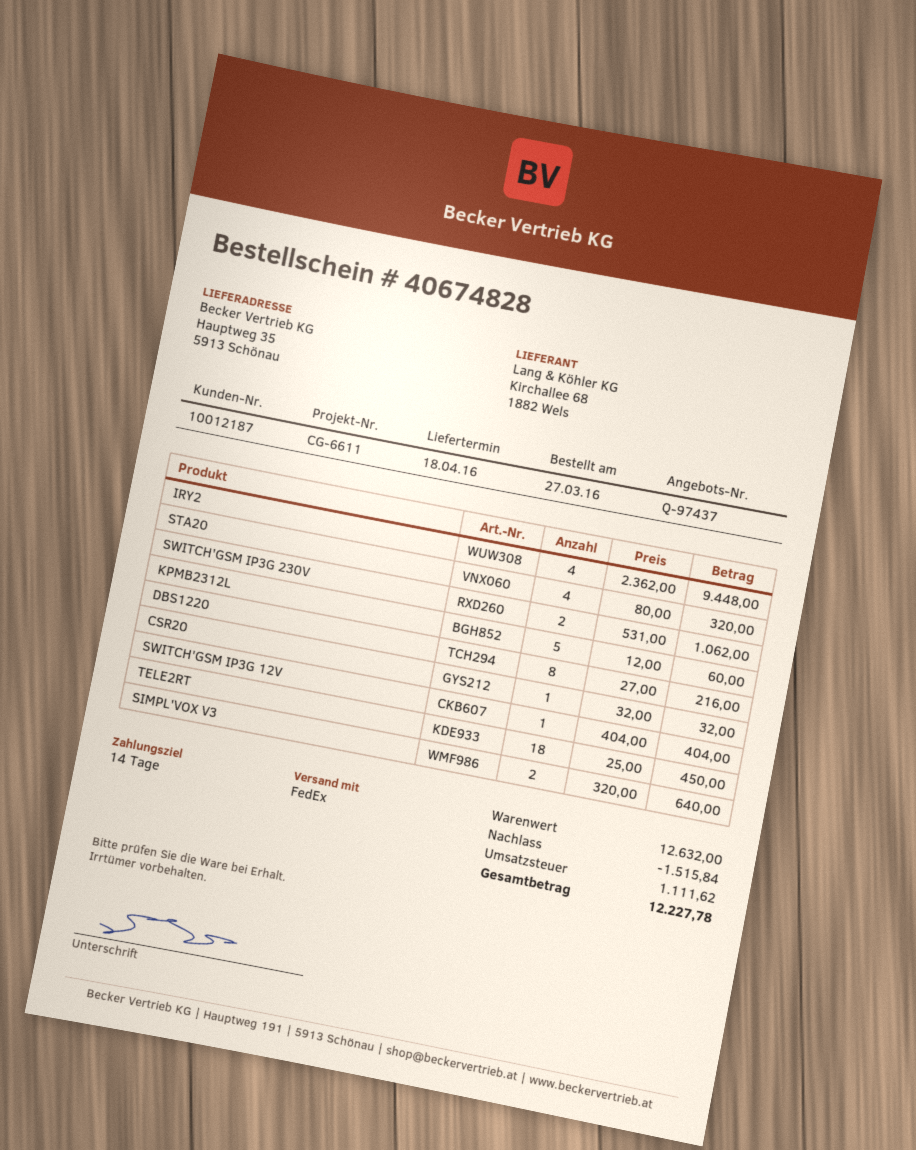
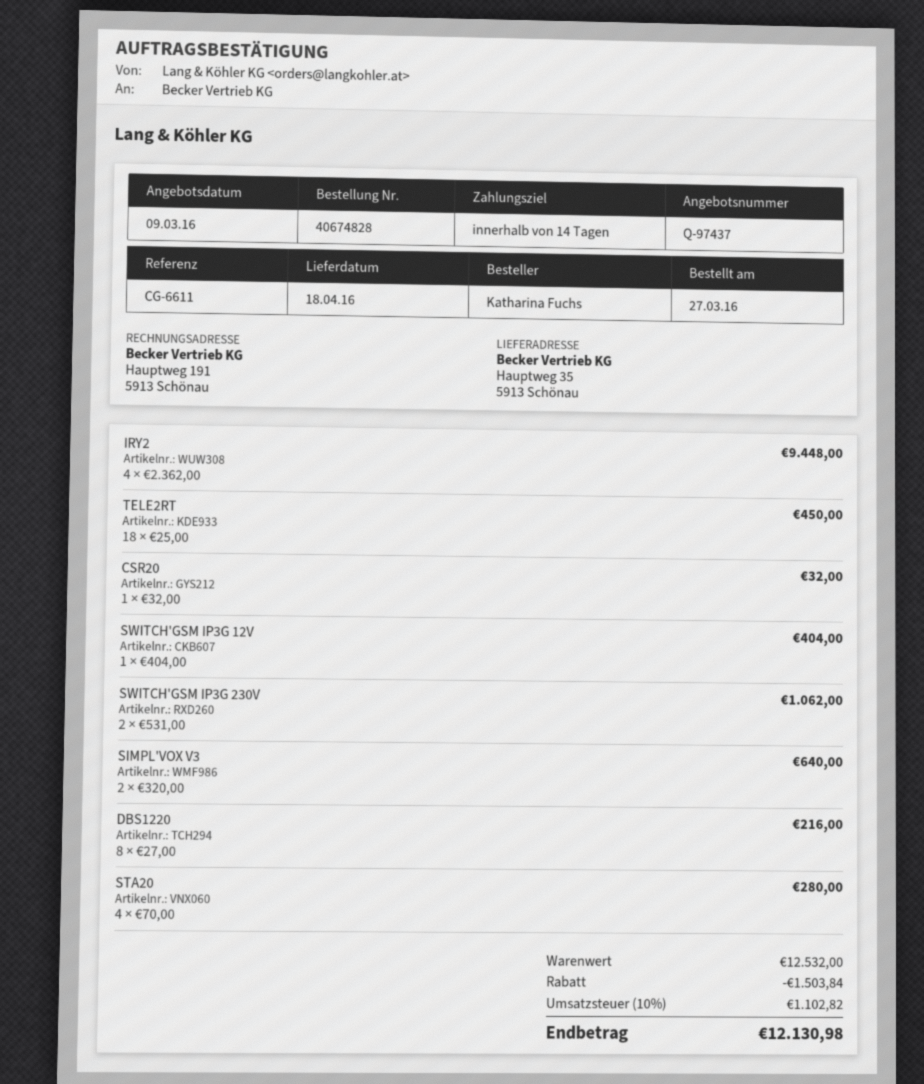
STA20: 4 x 80.00 = 320.00 -> 4 x 70.00 = 280.00
KPMB2312L: 5 x 12.00 = 60.00 -> none
subtotal: 12632.00 -> 12532.00
discount: 1515.84 -> 1503.84
tax: 1111.62 -> 1102.82
total: 12227.78 -> 12130.98

